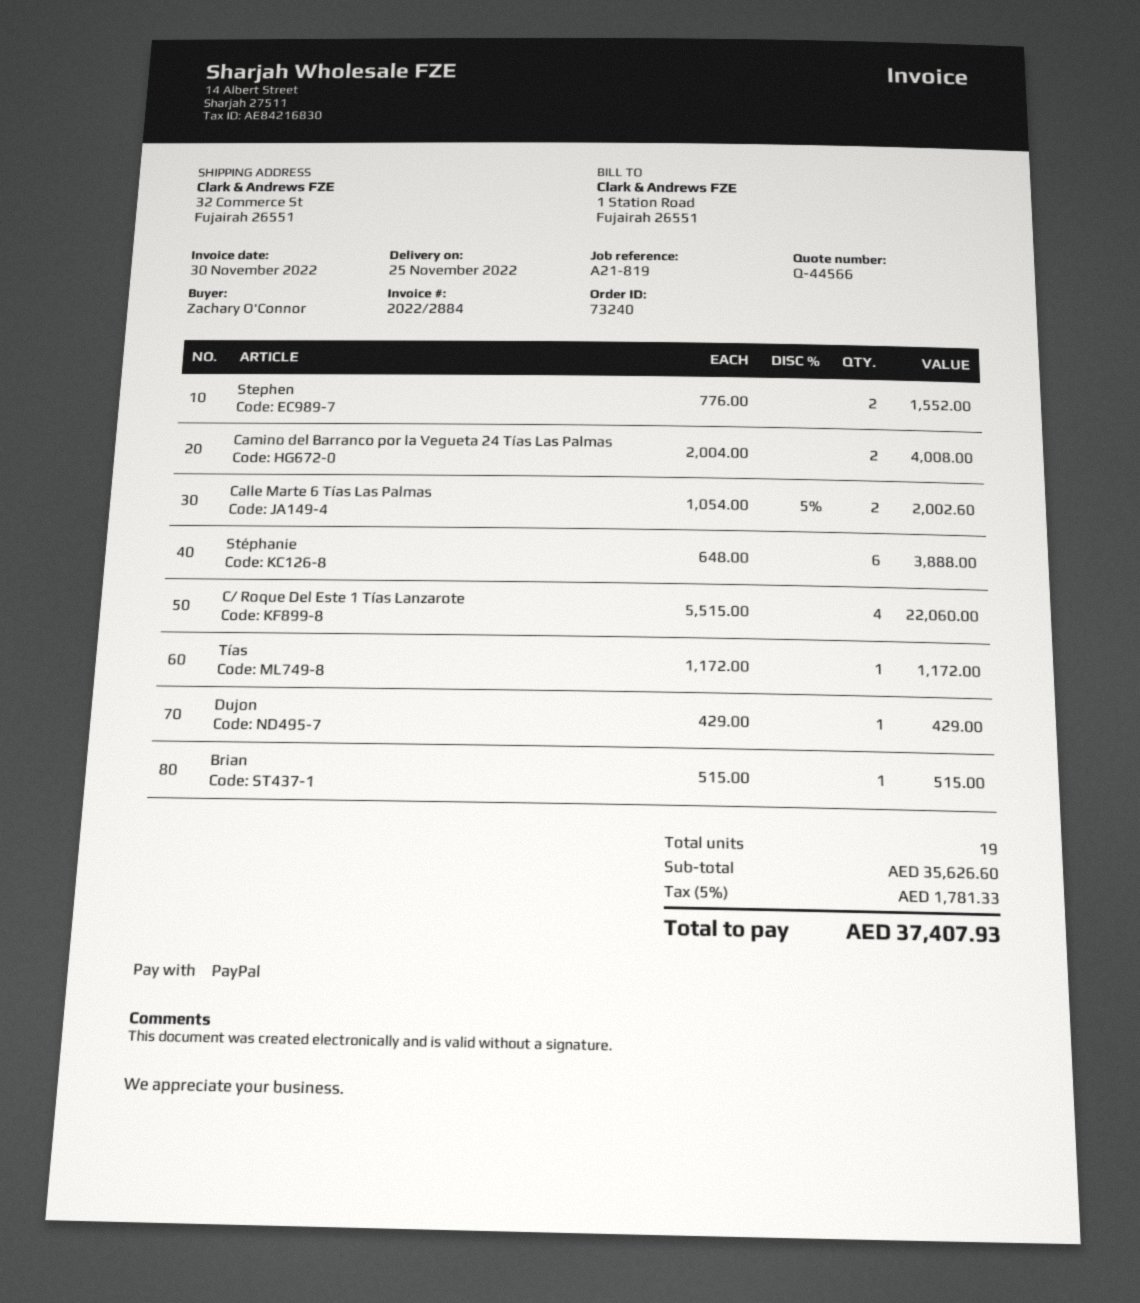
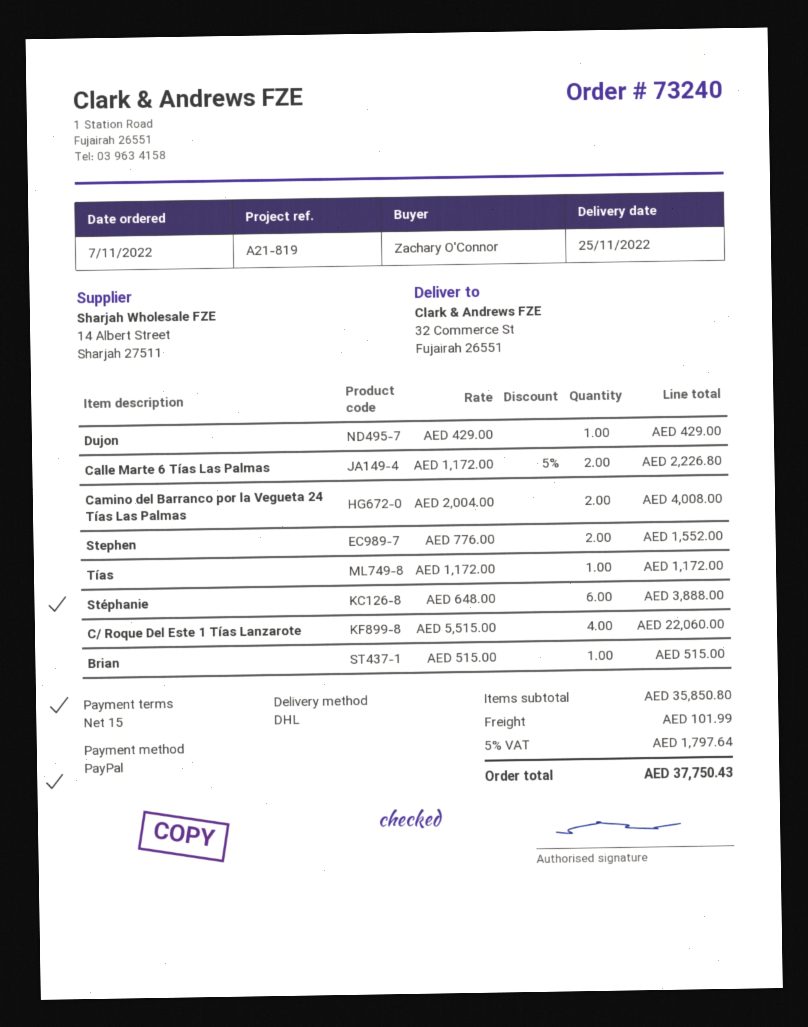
Calle Marte 6 Tías Las Palmas: 2 x 1054.00 - 5% = 2002.60 -> 2 x 1172.00 - 5% = 2226.80
subtotal: 35626.60 -> 35850.80
shipping: none -> 101.99
tax: 5% = 1781.33 -> 5% = 1797.64
total: 37407.93 -> 37750.43

